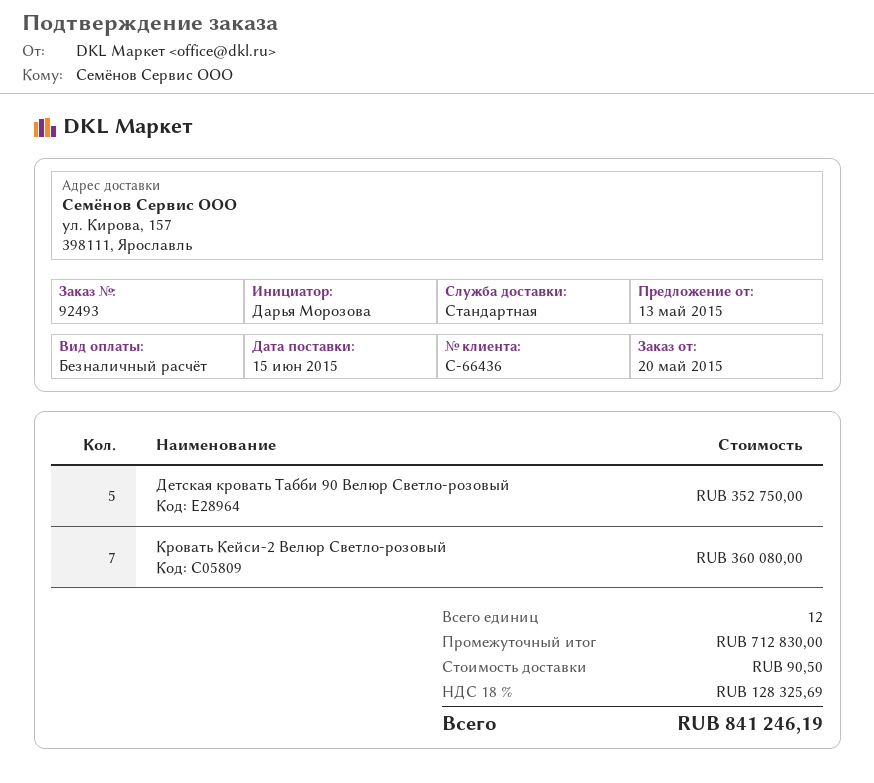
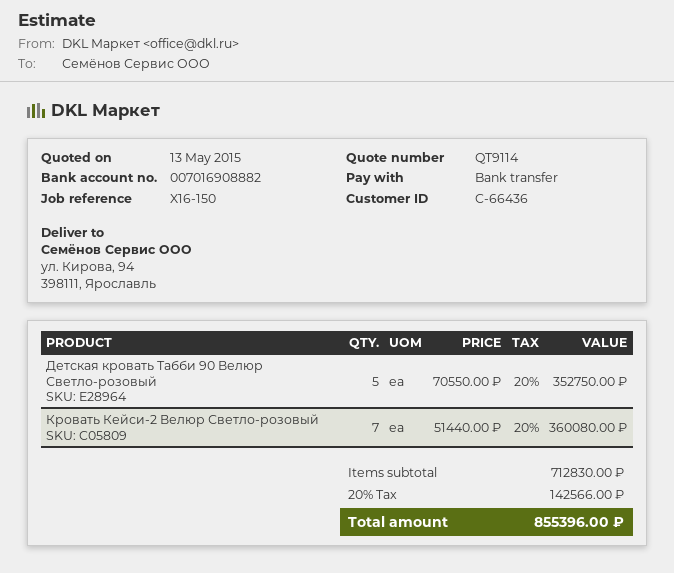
ship to: ул. Кирова, 157, 398111, Ярославль -> ул. Кирова, 94, 398111, Ярославль
shipping: 90.50 -> none
tax: 18% = 128325.69 -> 20% = 142566.00
total: 841246.19 -> 855396.00

